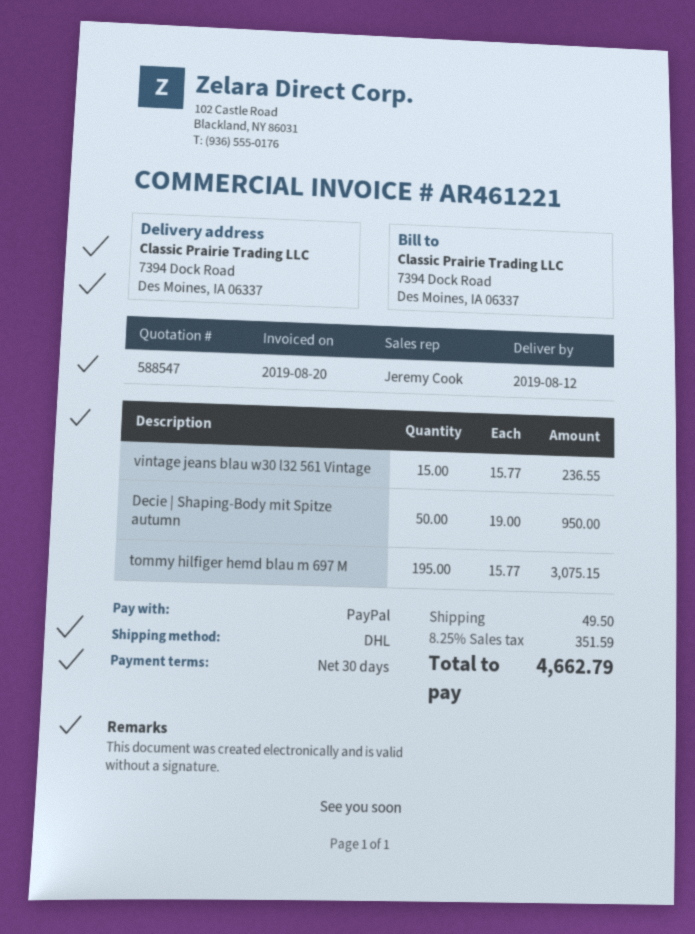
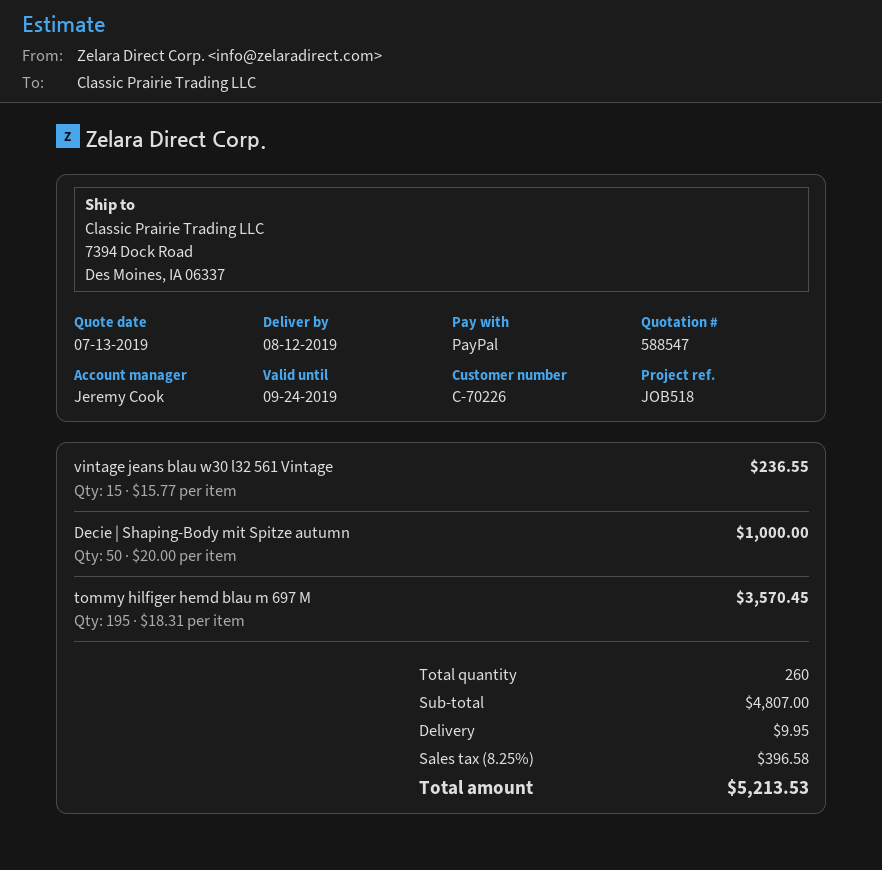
Decie | Shaping-Body mit Spitze autumn: 50 x 19.00 = 950.00 -> 50 x 20.00 = 1000.00
tommy hilfiger hemd blau m 697 M: 195 x 15.77 = 3075.15 -> 195 x 18.31 = 3570.45
shipping: 49.50 -> 9.95
tax: 8.25% = 351.59 -> 8.25% = 396.58
total: 4662.79 -> 5213.53

